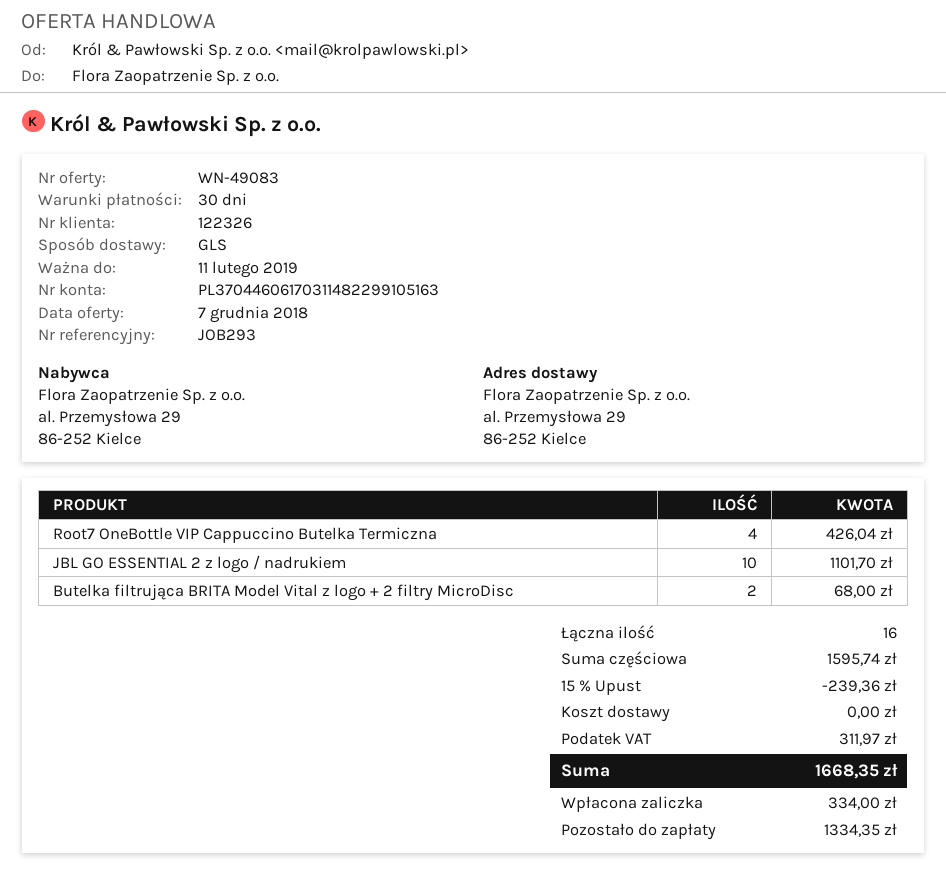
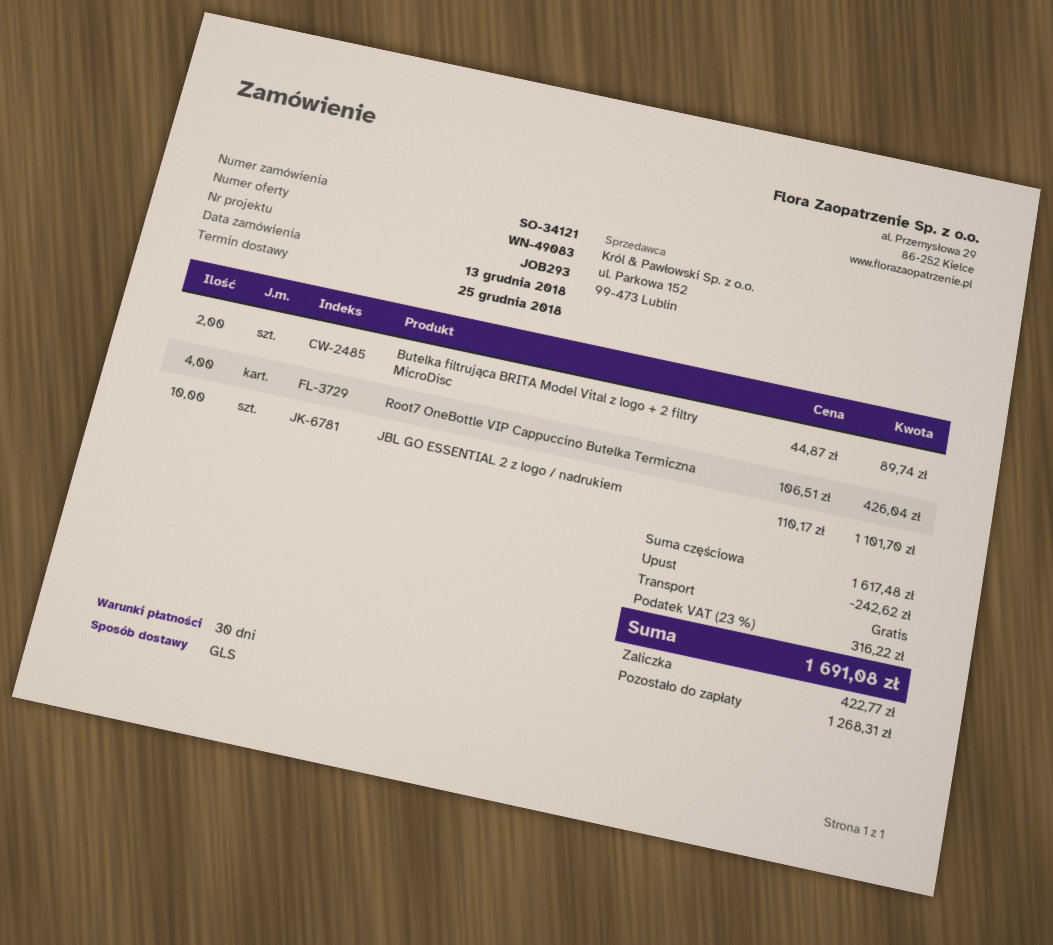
Butelka filtrująca BRITA Model Vital z logo + 2 filtry MicroDisc: 2 for 68.00 -> 2 for 89.74
subtotal: 1595.74 -> 1617.48
discount: 239.36 -> 242.62
tax: 311.97 -> 316.22
total: 1668.35 -> 1691.08
deposit: 334.00 -> 422.77
balance: 1334.35 -> 1268.31

